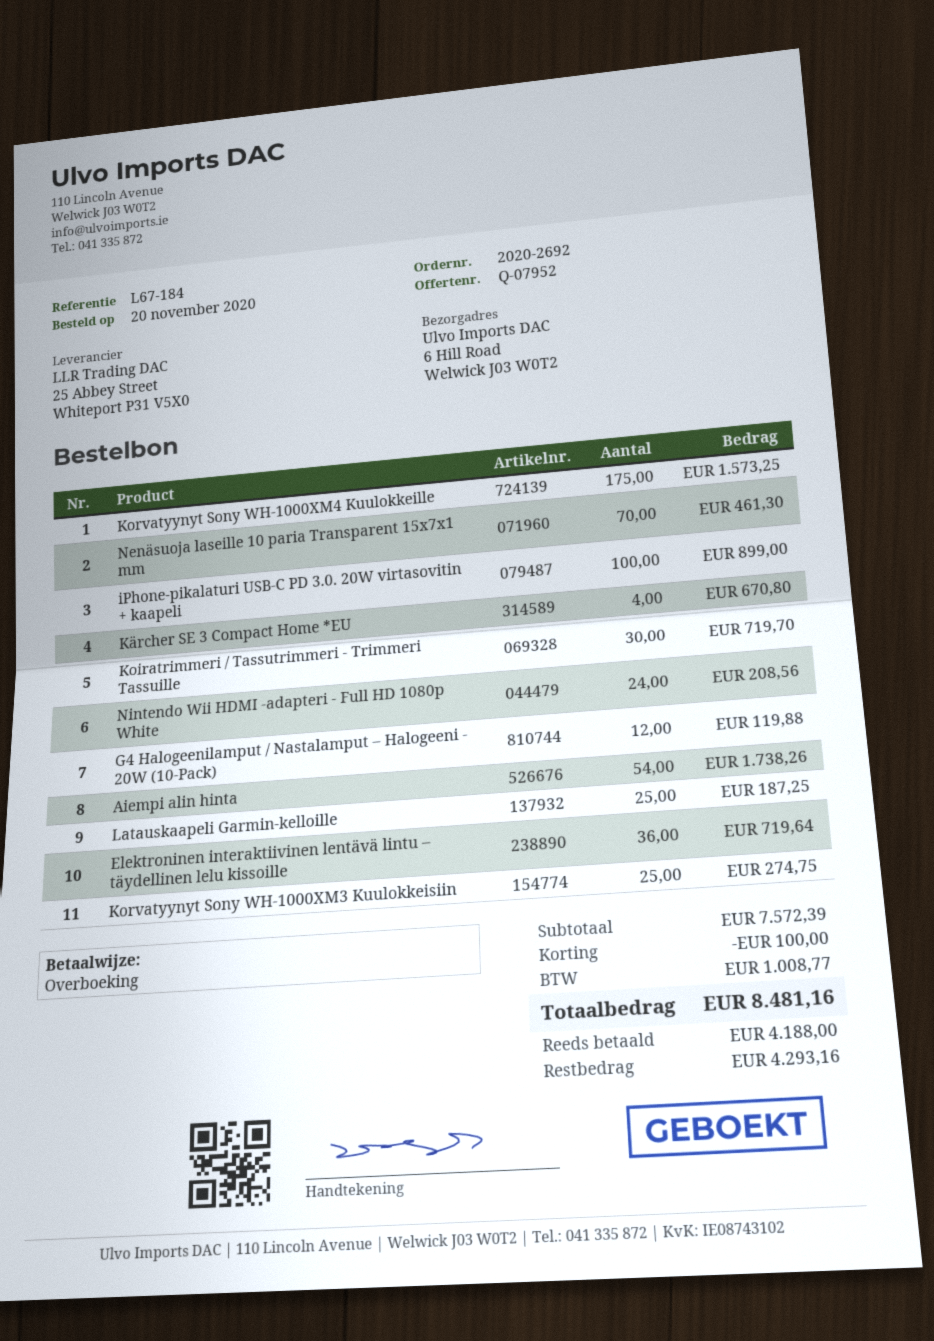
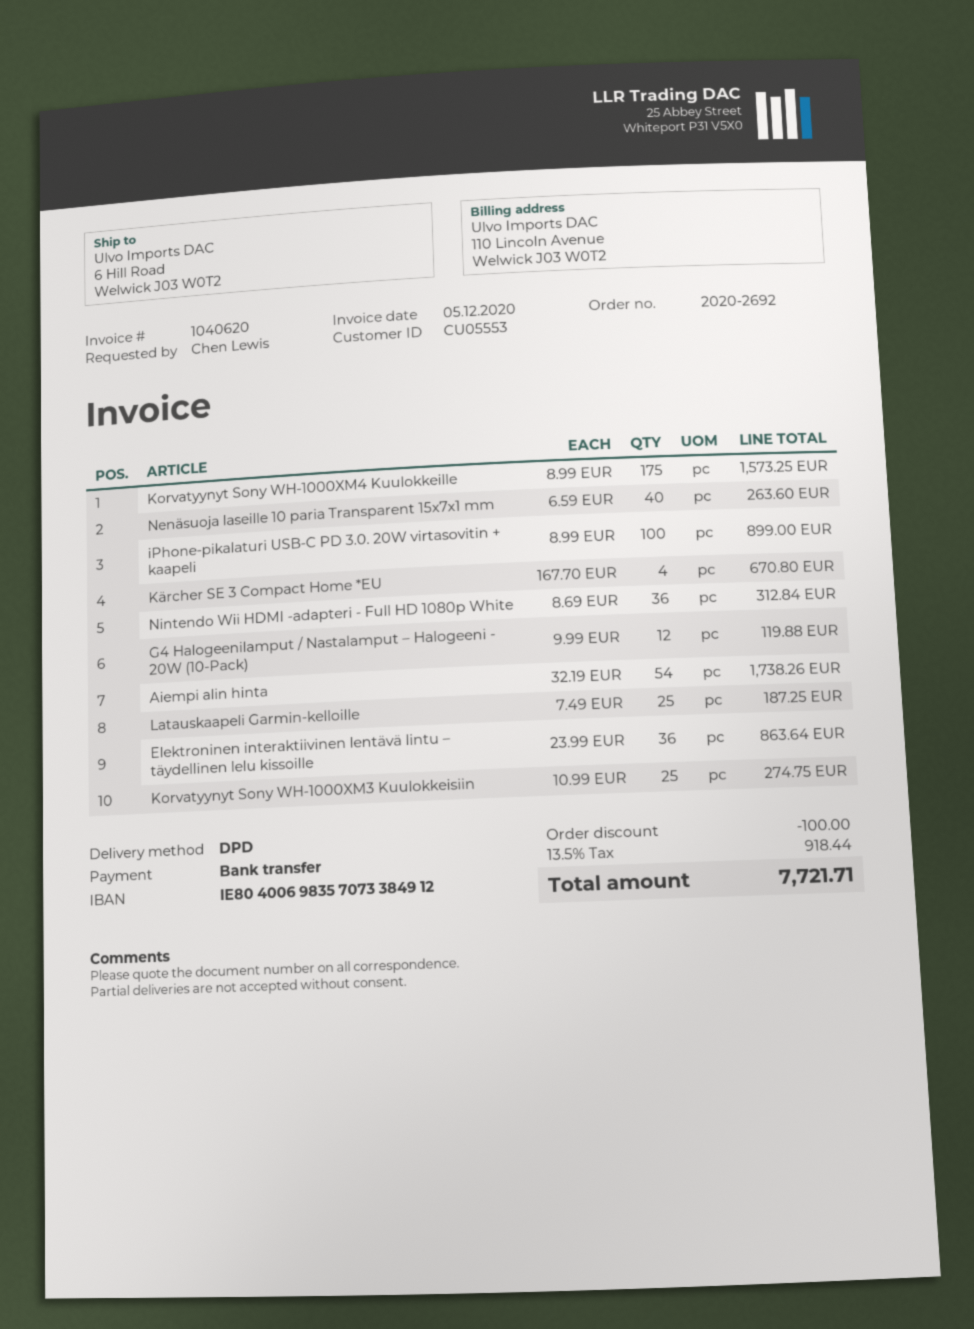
Nenäsuoja laseille 10 paria Transparent 15x7x1 mm: 70 for 461.30 -> 40 for 263.60
Koiratrimmeri / Tassutrimmeri - Trimmeri Tassuille: 30 for 719.70 -> none
Nintendo Wii HDMI -adapteri - Full HD 1080p White: 24 for 208.56 -> 36 for 312.84
Elektroninen interaktiivinen lentävä lintu – täydellinen lelu kissoille: 36 for 719.64 -> 36 for 863.64
tax: 1008.77 -> 918.44
total: 8481.16 -> 7721.71

